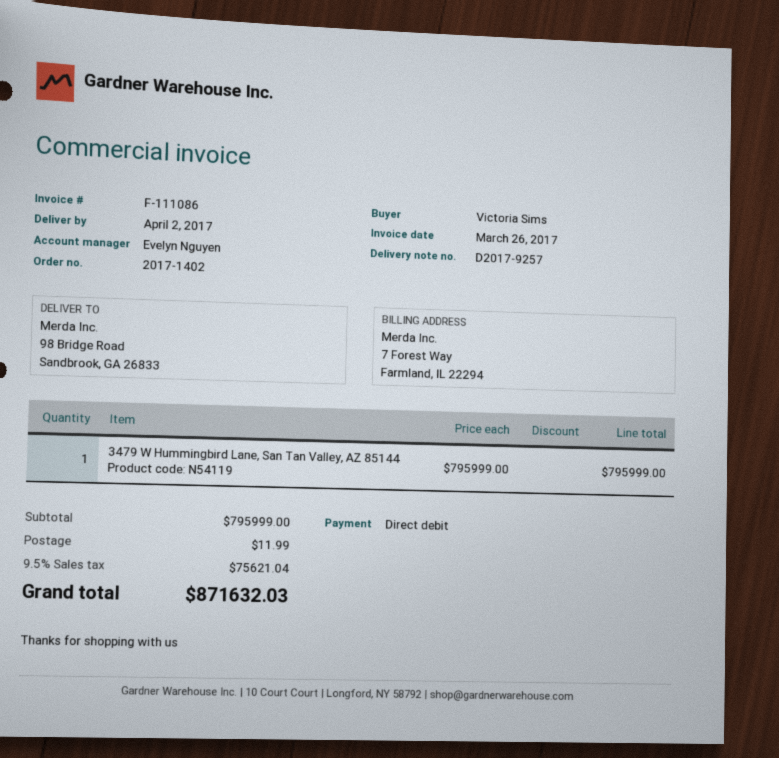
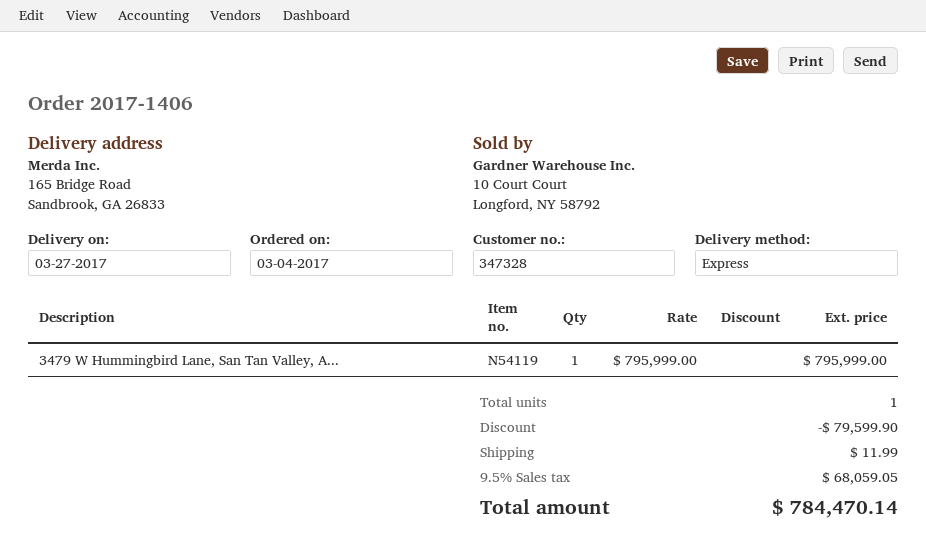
order number: 2017-1402 -> 2017-1406
delivery date: 2017-04-02 -> 2017-03-27
ship to: 98 Bridge Road, Sandbrook, GA 26833 -> 165 Bridge Road, Sandbrook, GA 26833
discount: none -> 79599.90
tax: 9.5% = 75621.04 -> 9.5% = 68059.05
total: 871632.03 -> 784470.14

